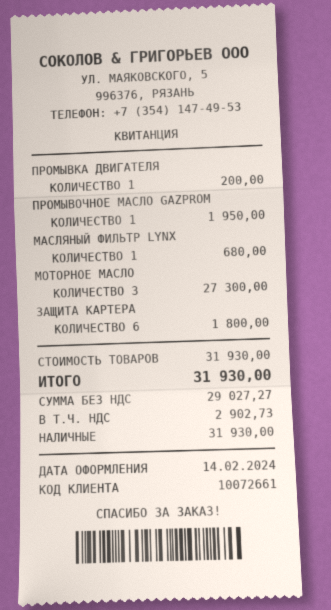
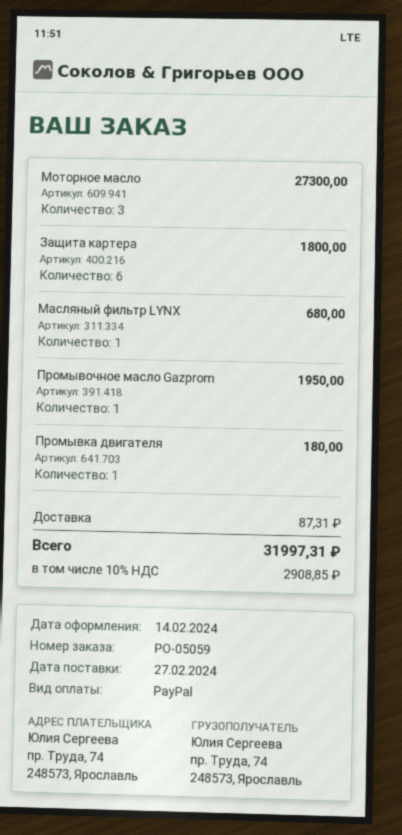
payment method: cash -> PayPal
ПРОМЫВКА ДВИГАТЕЛЯ: 1 for 200.00 -> 1 for 180.00
shipping: none -> 87.31
tax: 2902.73 -> 2908.85
total: 31930.00 -> 31997.31

